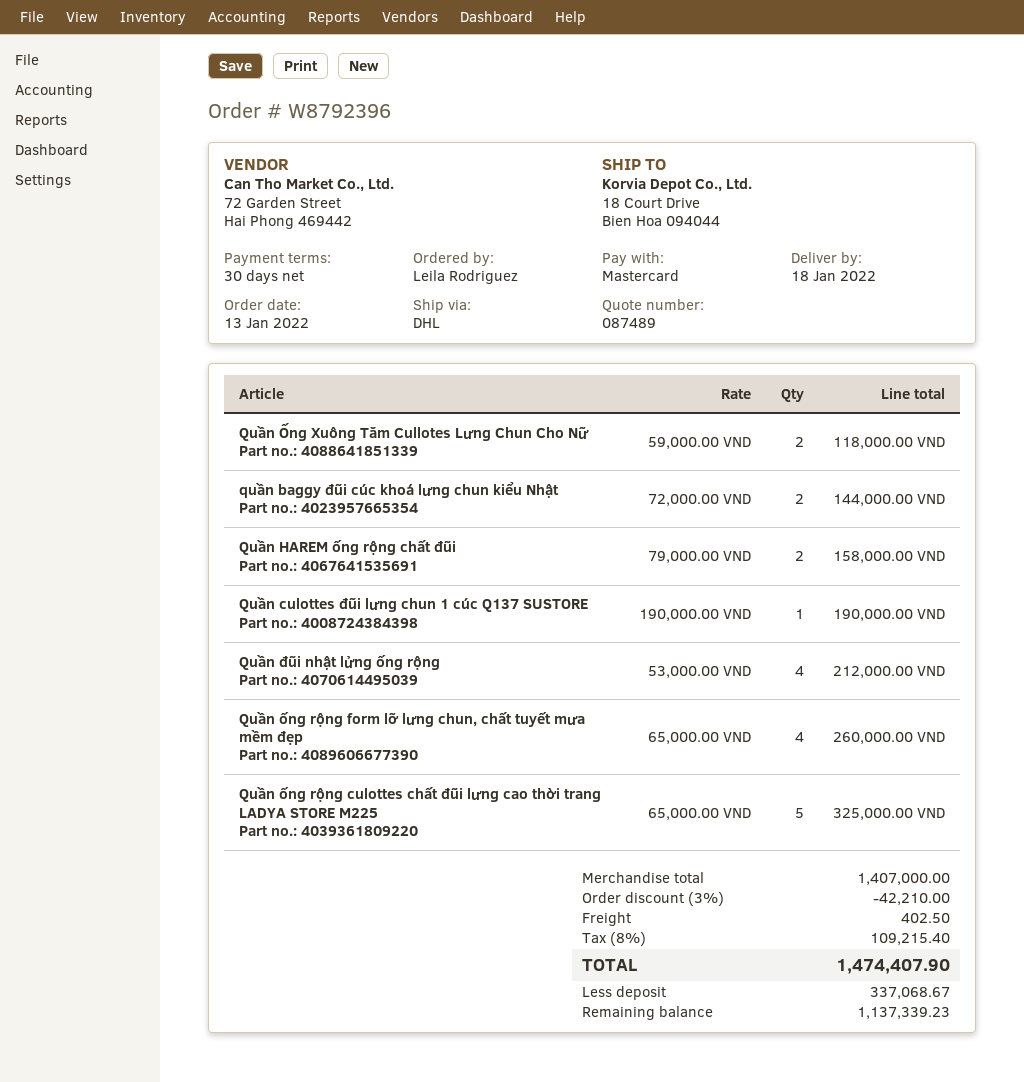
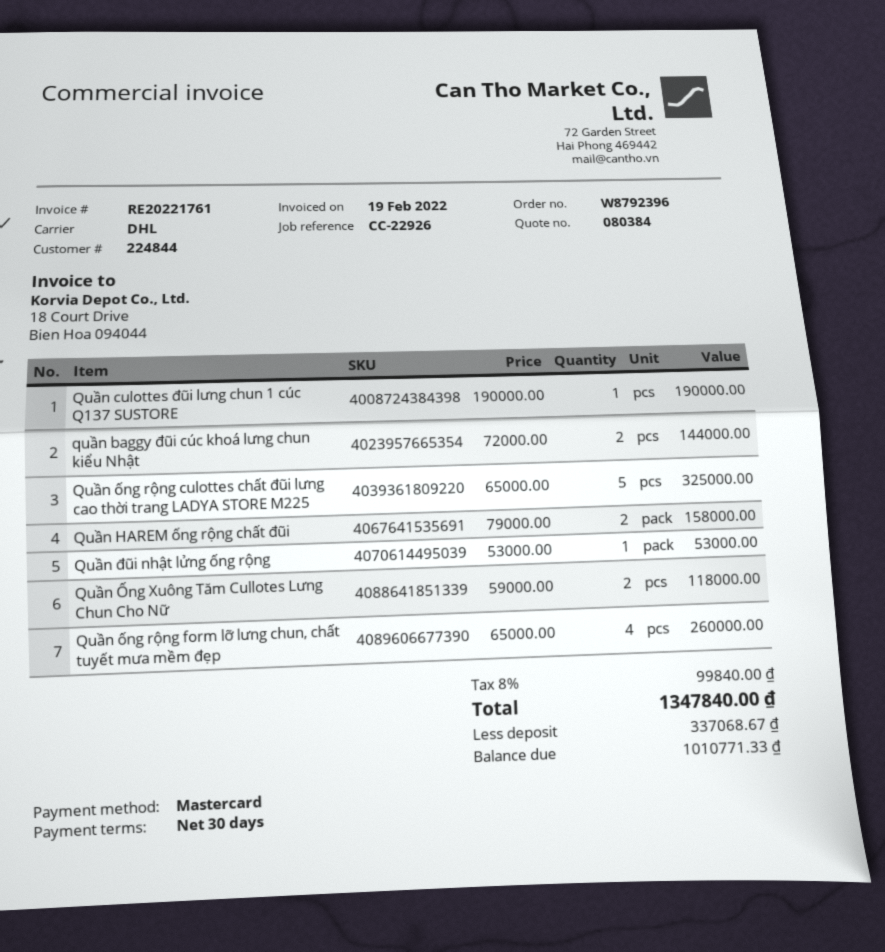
quote number: 087489 -> 080384
Quần đũi nhật lửng ống rộng: 4 x 53000.00 = 212000.00 -> 1 x 53000.00 = 53000.00
discount: 3% = 42210.00 -> none
shipping: 402.50 -> none
tax: 8% = 109215.40 -> 8% = 99840.00
total: 1474407.90 -> 1347840.00
balance: 1137339.23 -> 1010771.33

